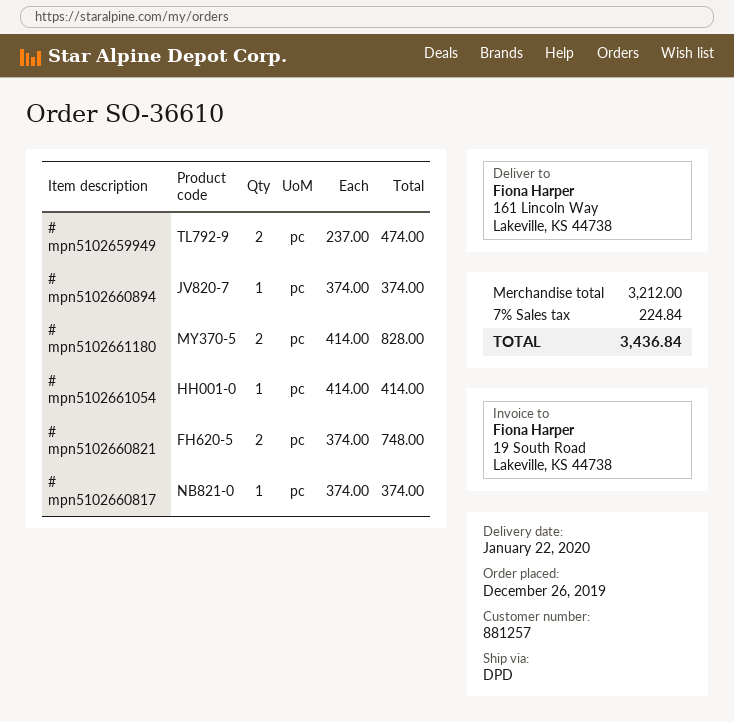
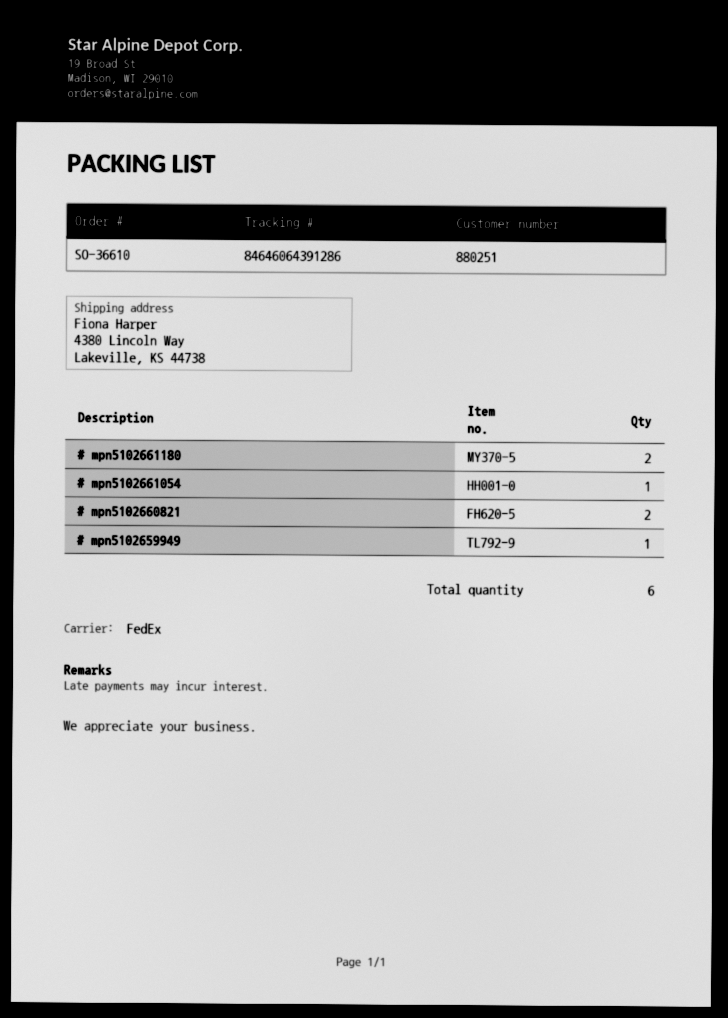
customer number: 881257 -> 880251
shipping method: DPD -> FedEx
ship to: 161 Lincoln Way, Lakeville, KS 44738 -> 4380 Lincoln Way, Lakeville, KS 44738
# mpn5102659949: 2 -> 1
# mpn5102660894: 1 -> none
# mpn5102660817: 1 -> none

